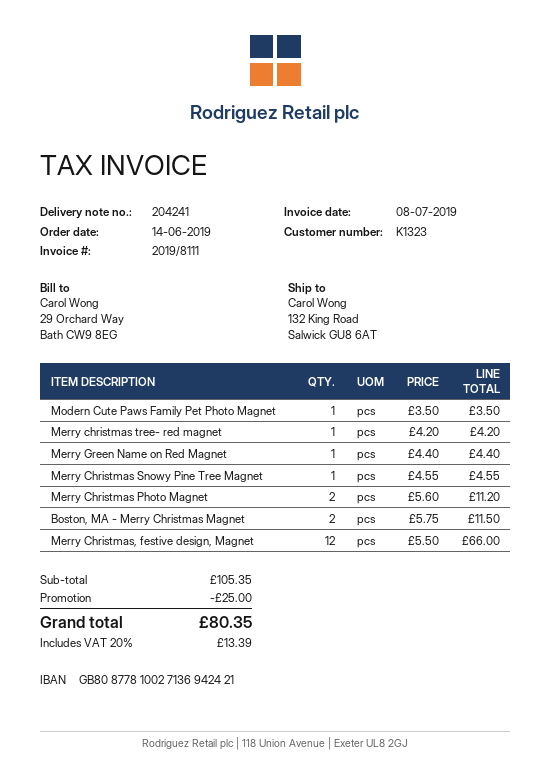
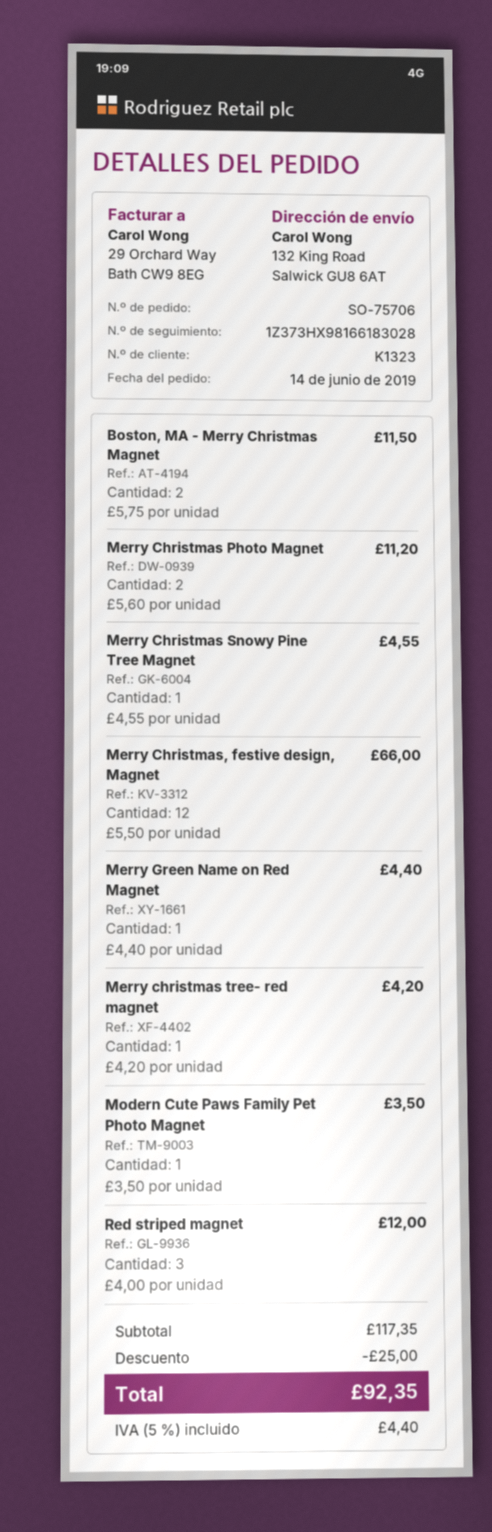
Red striped magnet: none -> 3 x 4.00 = 12.00
subtotal: 105.35 -> 117.35
tax: 20% = 13.39 -> 5% = 4.40
total: 80.35 -> 92.35

